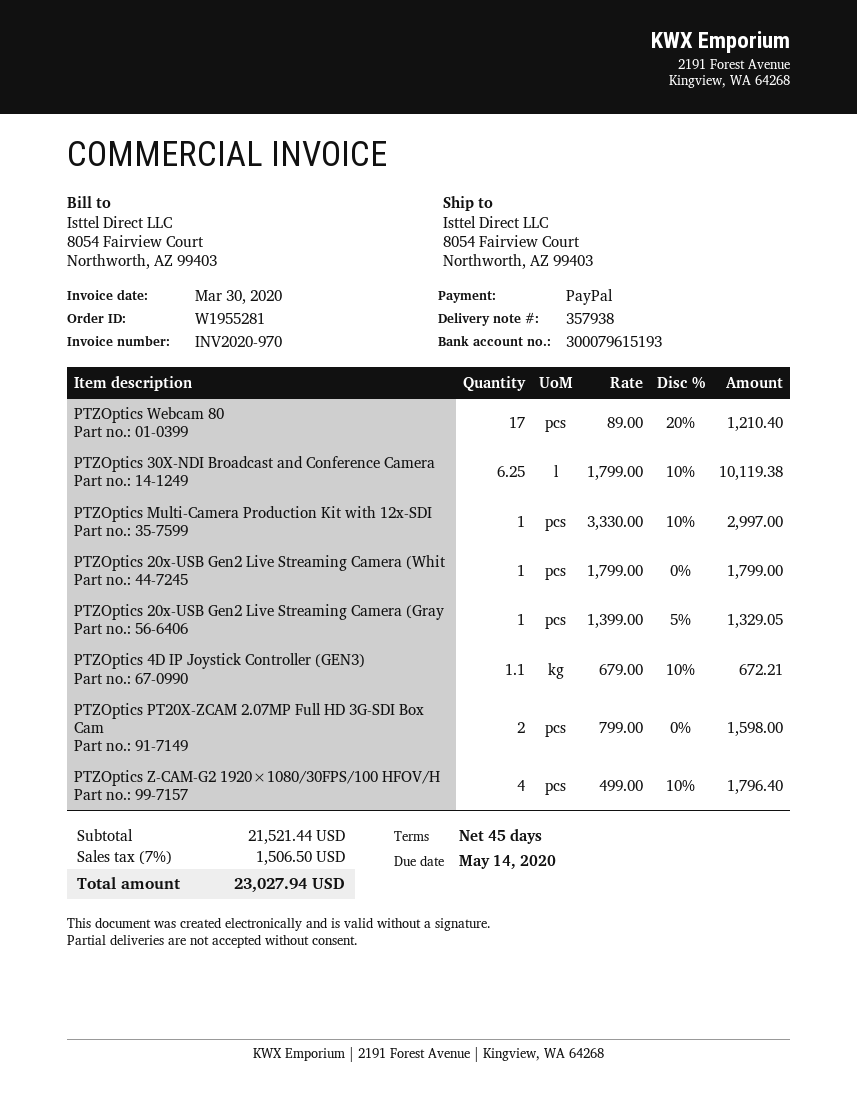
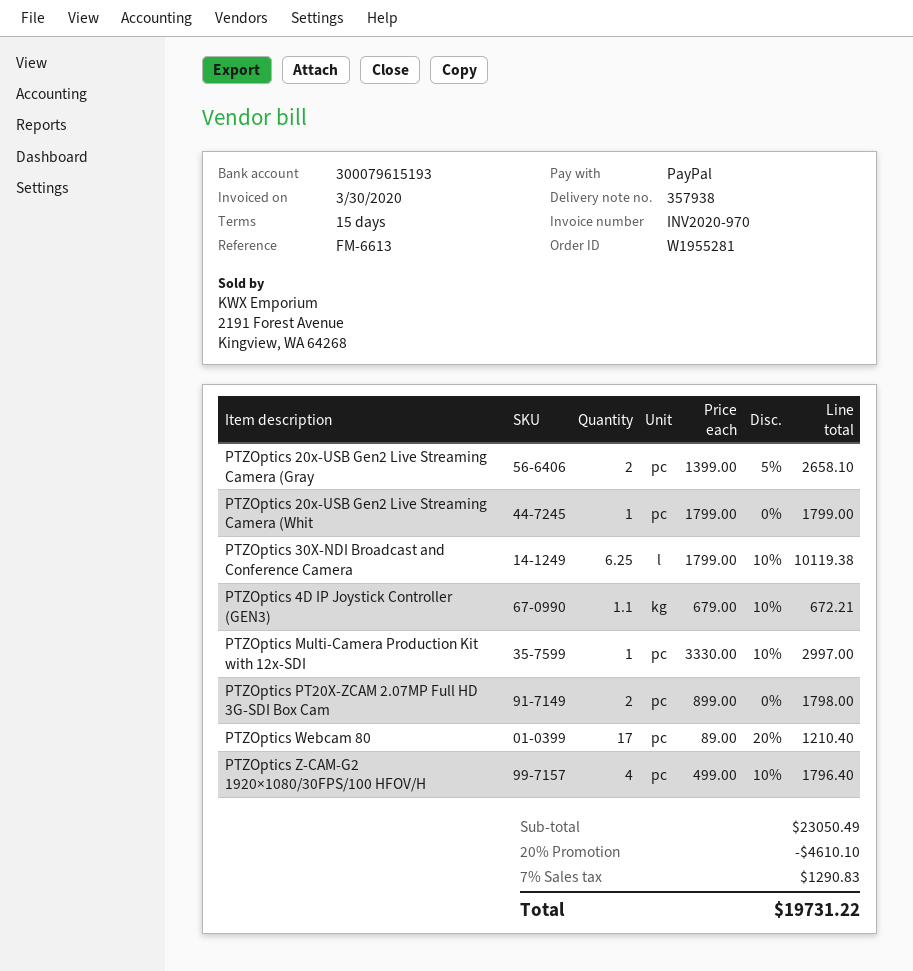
payment terms: 45 days -> 15 days
PTZOptics 20x-USB Gen2 Live Streaming Camera (Gray: 1 x 1399.00 - 5% = 1329.05 -> 2 x 1399.00 - 5% = 2658.10
PTZOptics PT20X-ZCAM 2.07MP Full HD 3G-SDI Box Cam: 2 x 799.00 = 1598.00 -> 2 x 899.00 = 1798.00
subtotal: 21521.44 -> 23050.49
discount: none -> 20% = 4610.10
tax: 7% = 1506.50 -> 7% = 1290.83
total: 23027.94 -> 19731.22

